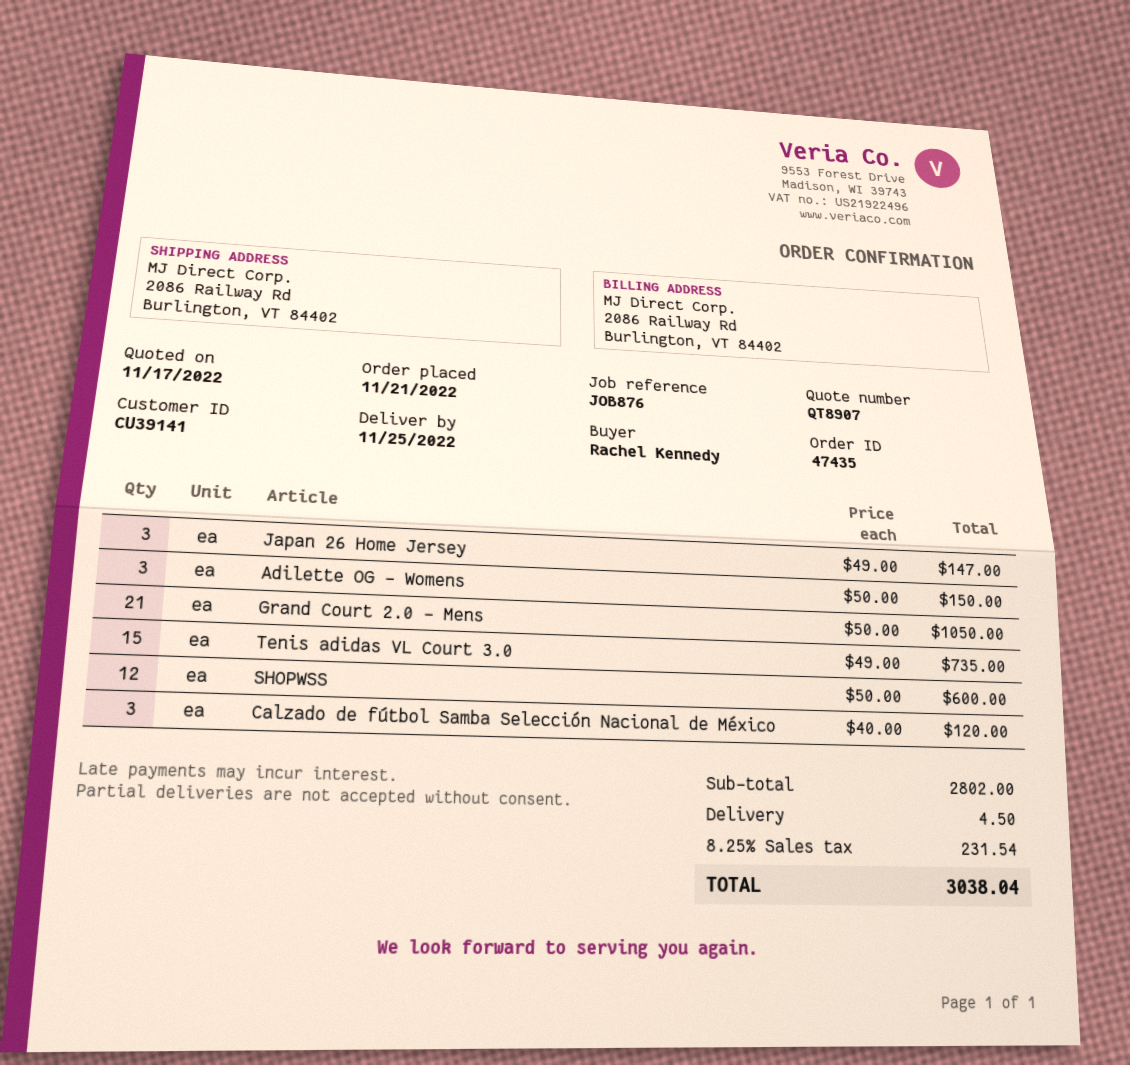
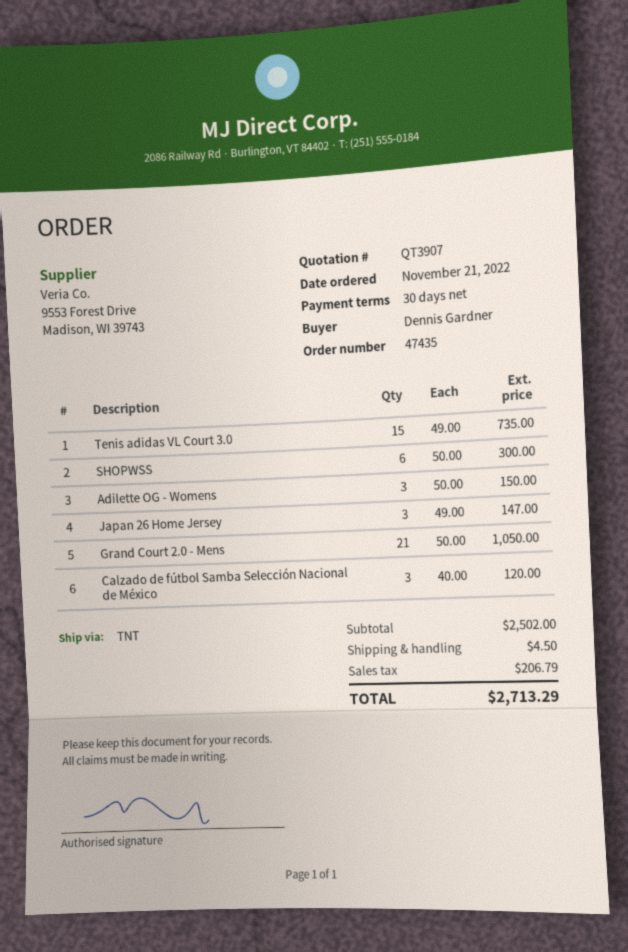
quote number: QT8907 -> QT3907
ordered by: Rachel Kennedy -> Dennis Gardner
SHOPWSS: 12 x 50.00 = 600.00 -> 6 x 50.00 = 300.00
subtotal: 2802.00 -> 2502.00
tax: 231.54 -> 206.79
total: 3038.04 -> 2713.29

